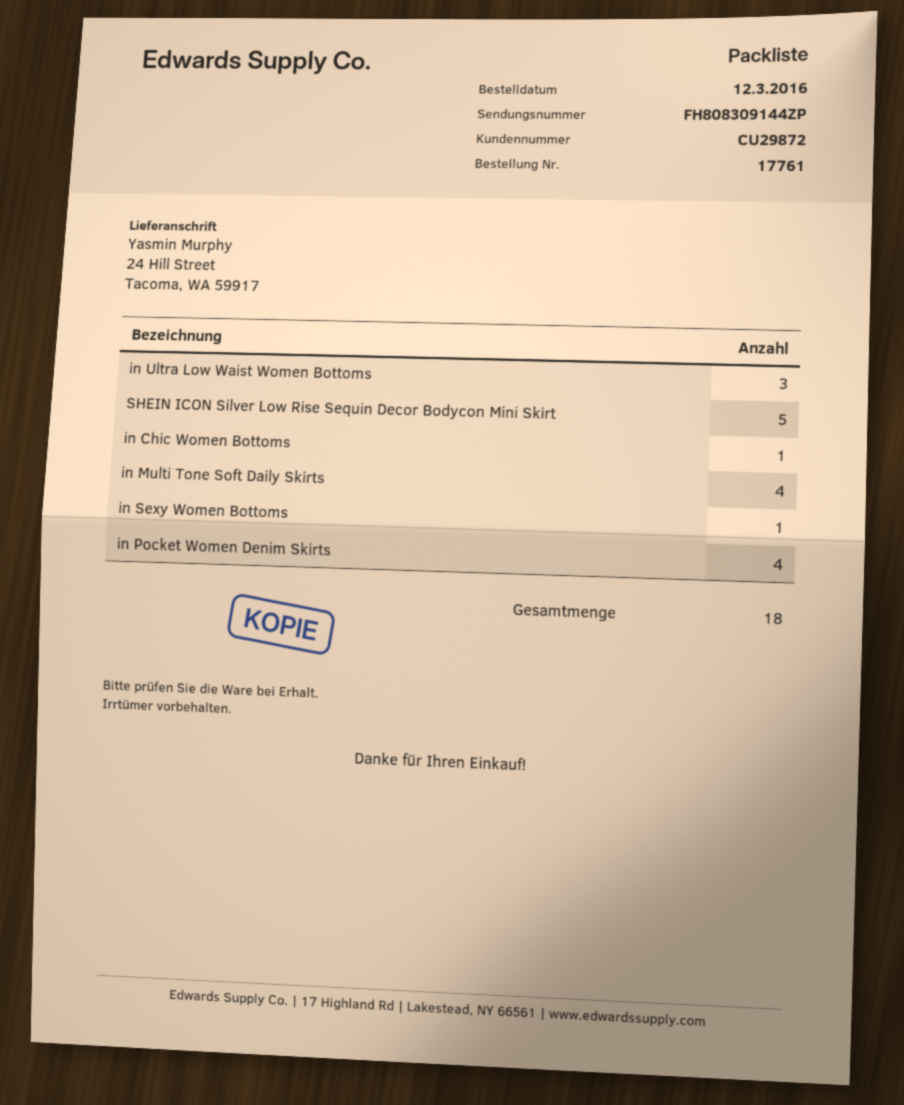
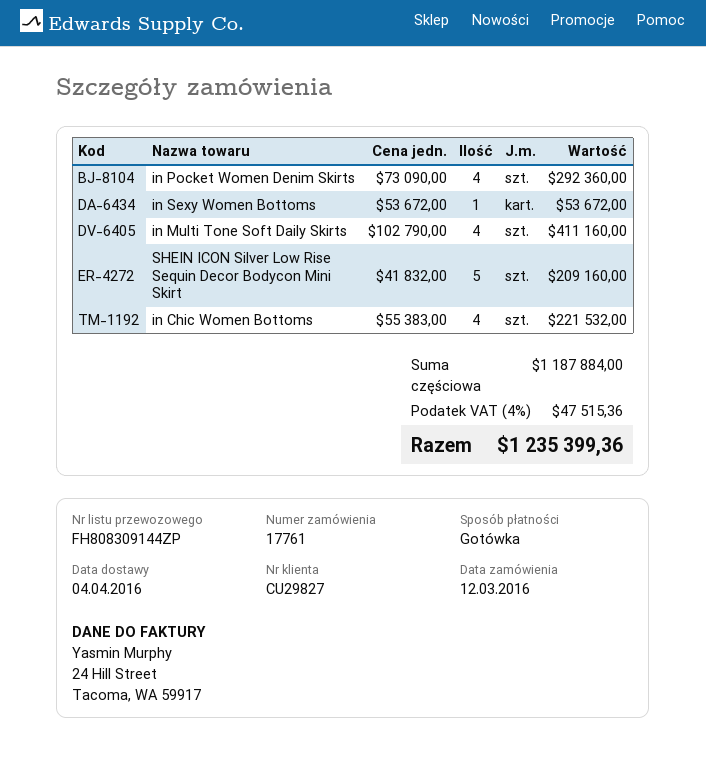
customer number: CU29872 -> CU29827
in Ultra Low Waist Women Bottoms: 3 -> none
in Chic Women Bottoms: 1 -> 4

